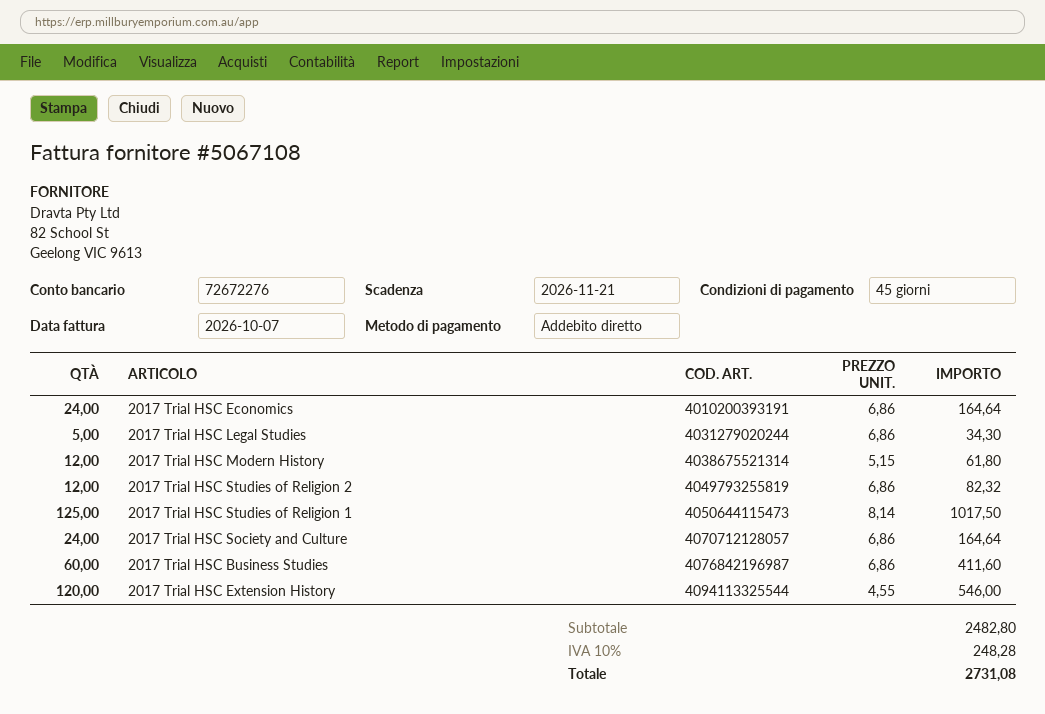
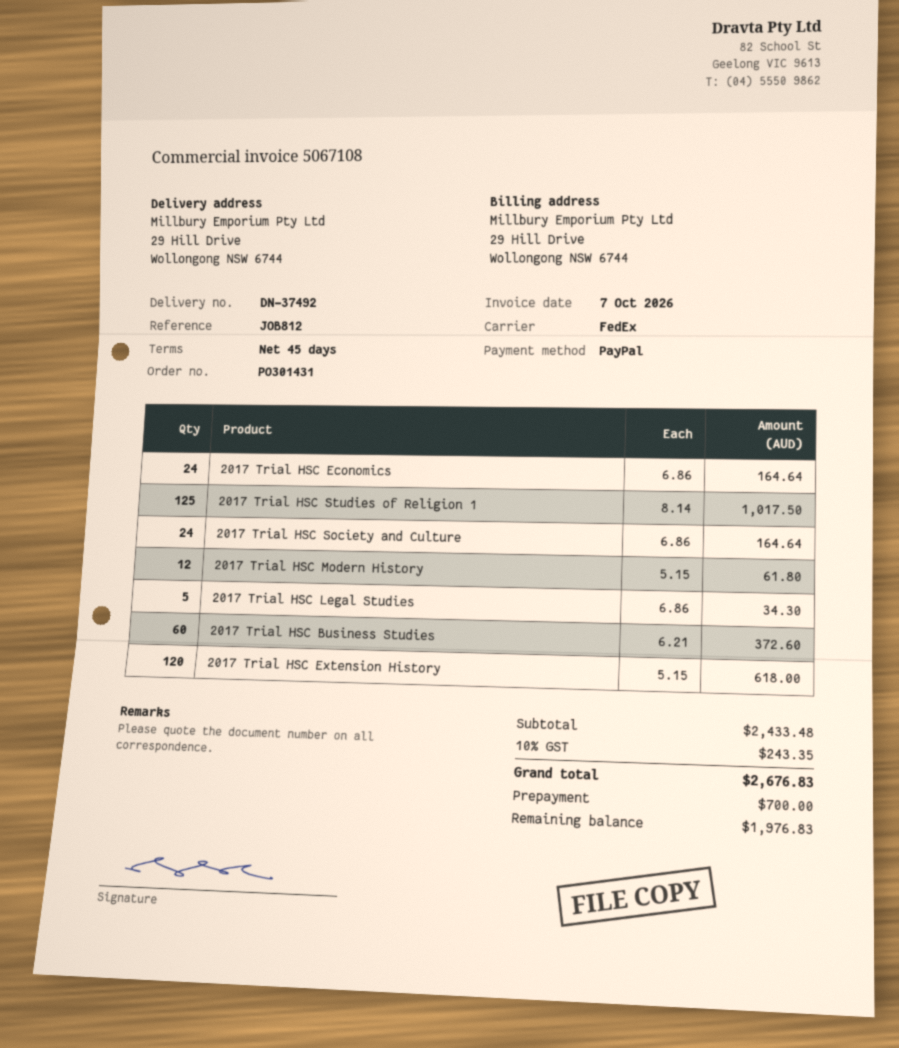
payment method: direct debit -> PayPal
2017 Trial HSC Studies of Religion 2: 12 x 6.86 = 82.32 -> none
2017 Trial HSC Business Studies: 60 x 6.86 = 411.60 -> 60 x 6.21 = 372.60
2017 Trial HSC Extension History: 120 x 4.55 = 546.00 -> 120 x 5.15 = 618.00
subtotal: 2482.80 -> 2433.48
tax: 10% = 248.28 -> 10% = 243.35
total: 2731.08 -> 2676.83

